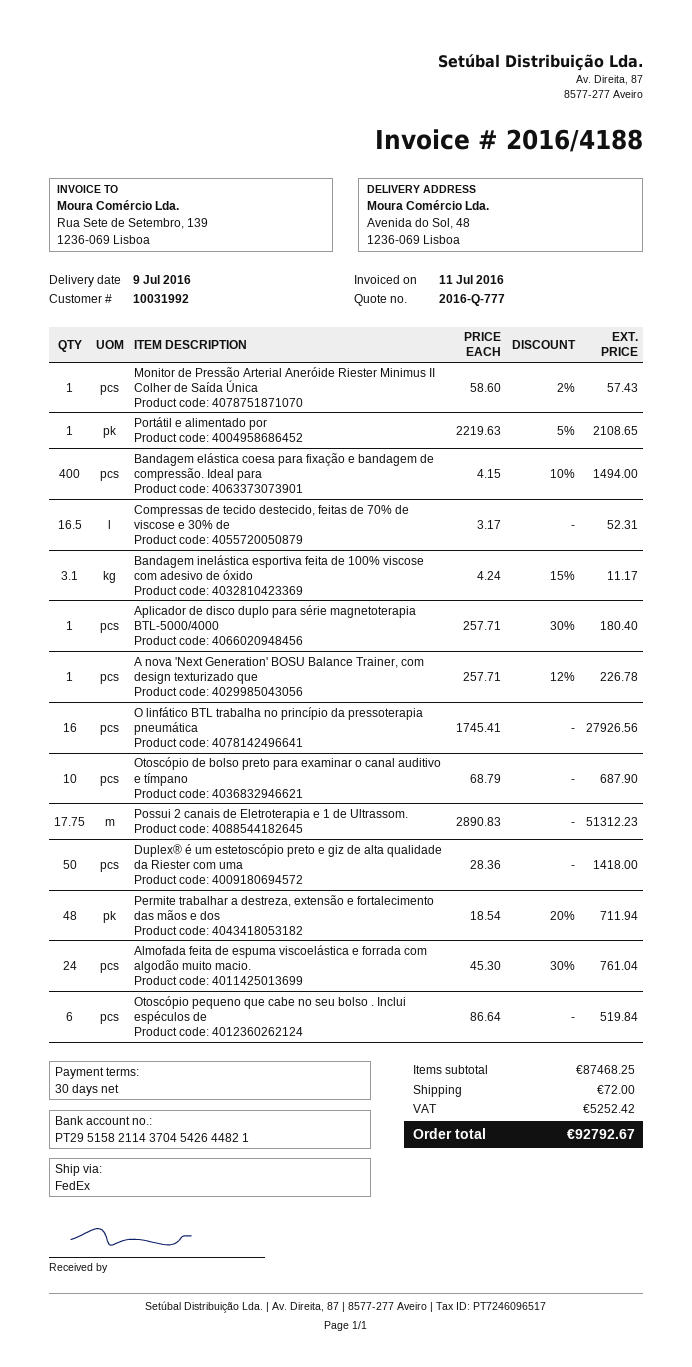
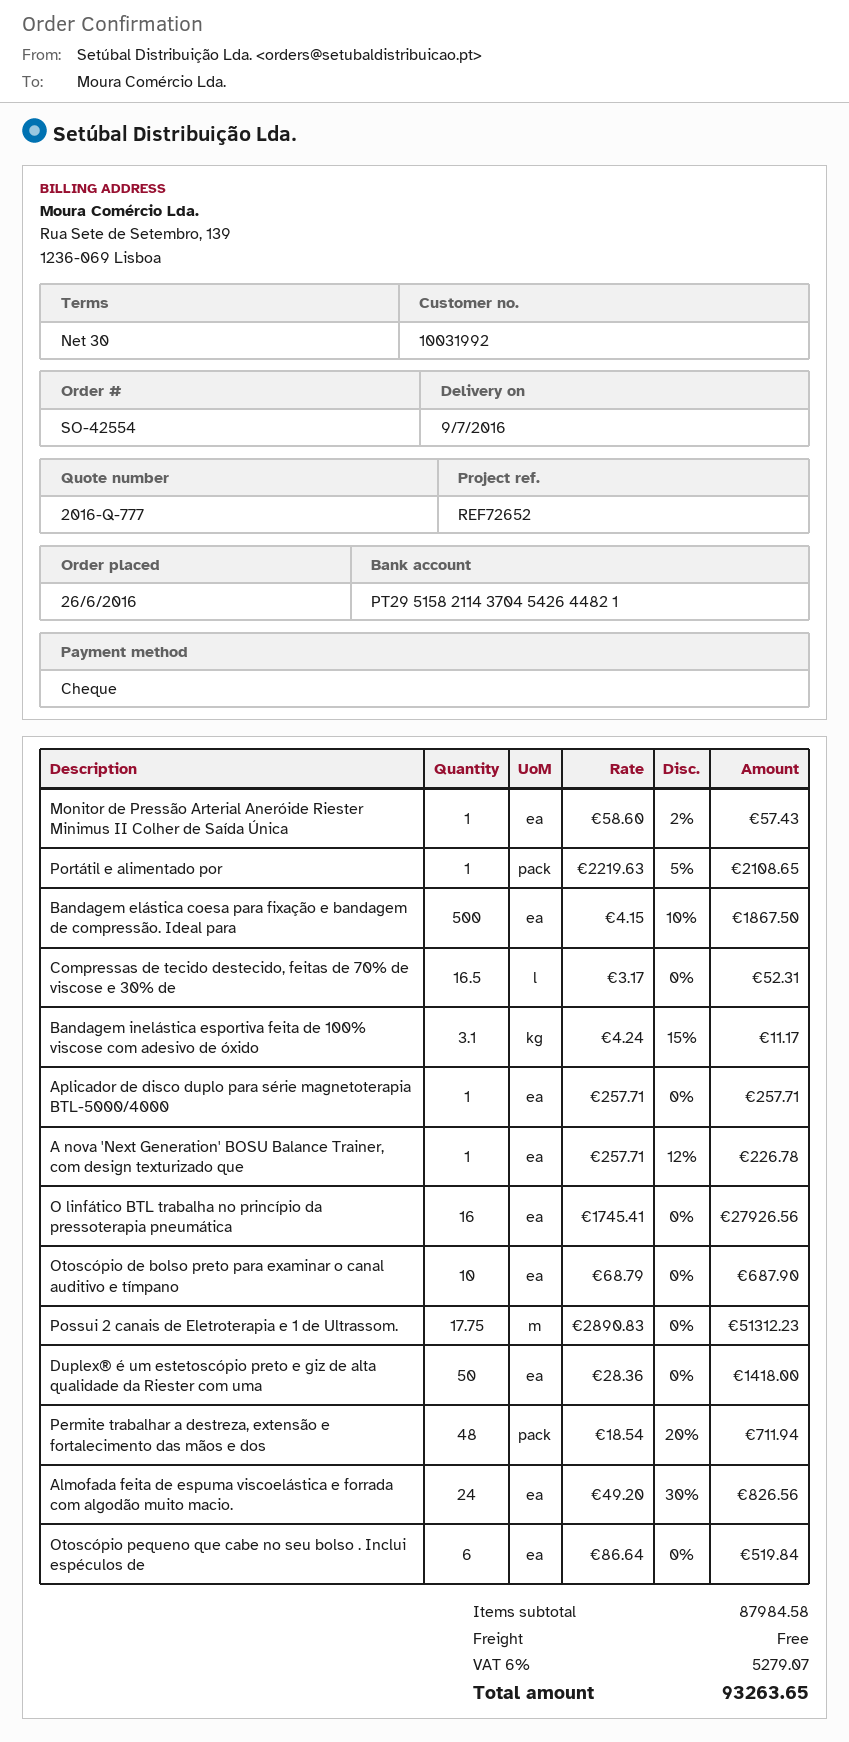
Bandagem elástica coesa para fixação e bandagem de compressão. Ideal para: 400 x 4.15 - 10% = 1494.00 -> 500 x 4.15 - 10% = 1867.50
Aplicador de disco duplo para série magnetoterapia BTL-5000/4000: 1 x 257.71 - 30% = 180.40 -> 1 x 257.71 = 257.71
Almofada feita de espuma viscoelástica e forrada com algodão muito macio.: 24 x 45.30 - 30% = 761.04 -> 24 x 49.20 - 30% = 826.56
subtotal: 87468.25 -> 87984.58
shipping: 72.00 -> 0.00
tax: 5252.42 -> 5279.07
total: 92792.67 -> 93263.65

